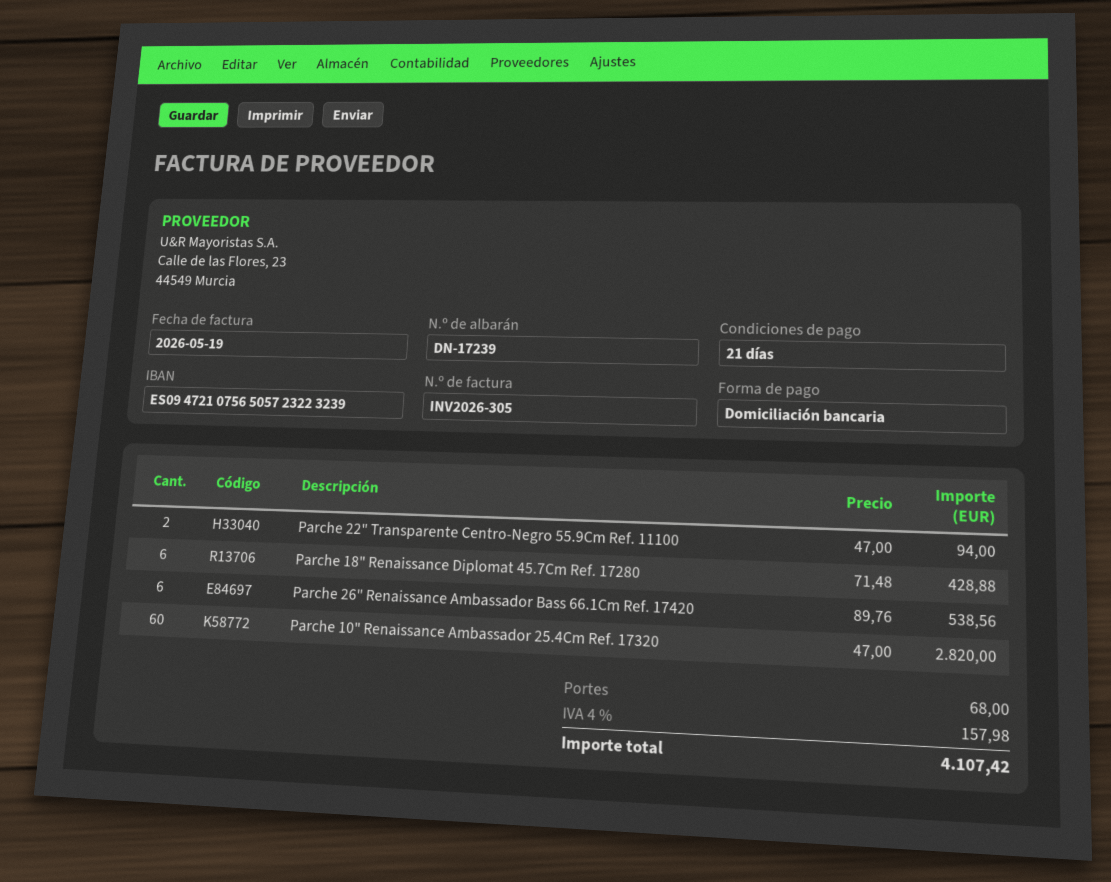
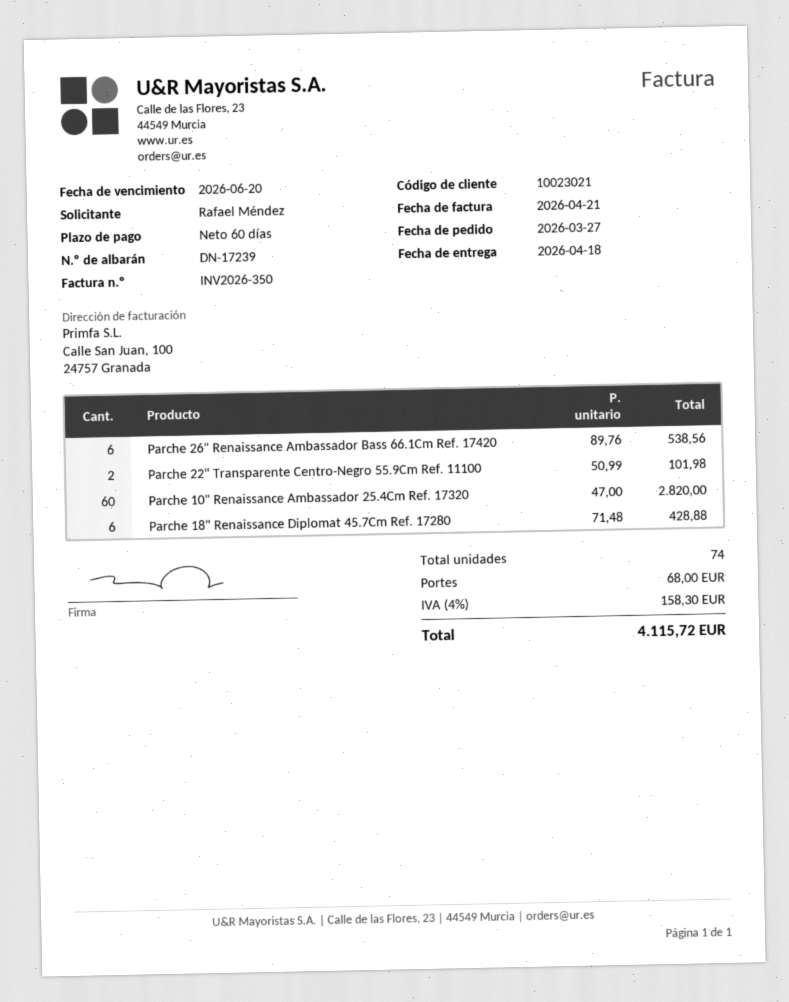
invoice number: INV2026-305 -> INV2026-350
invoice date: 2026-05-19 -> 2026-04-21
payment terms: 21 days -> 60 days
Parche 22" Transparente Centro-Negro 55.9Cm Ref. 11100: 2 x 47.00 = 94.00 -> 2 x 50.99 = 101.98
tax: 4% = 157.98 -> 4% = 158.30
total: 4107.42 -> 4115.72

